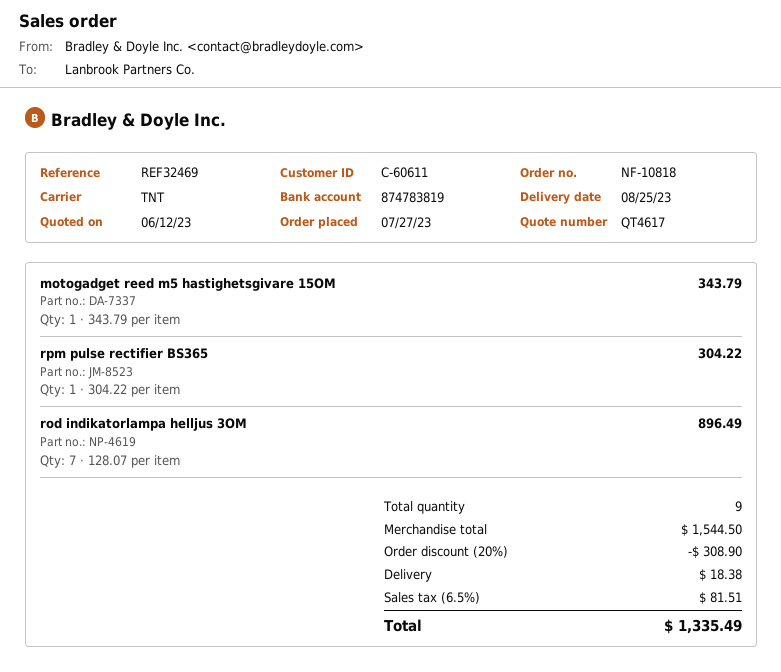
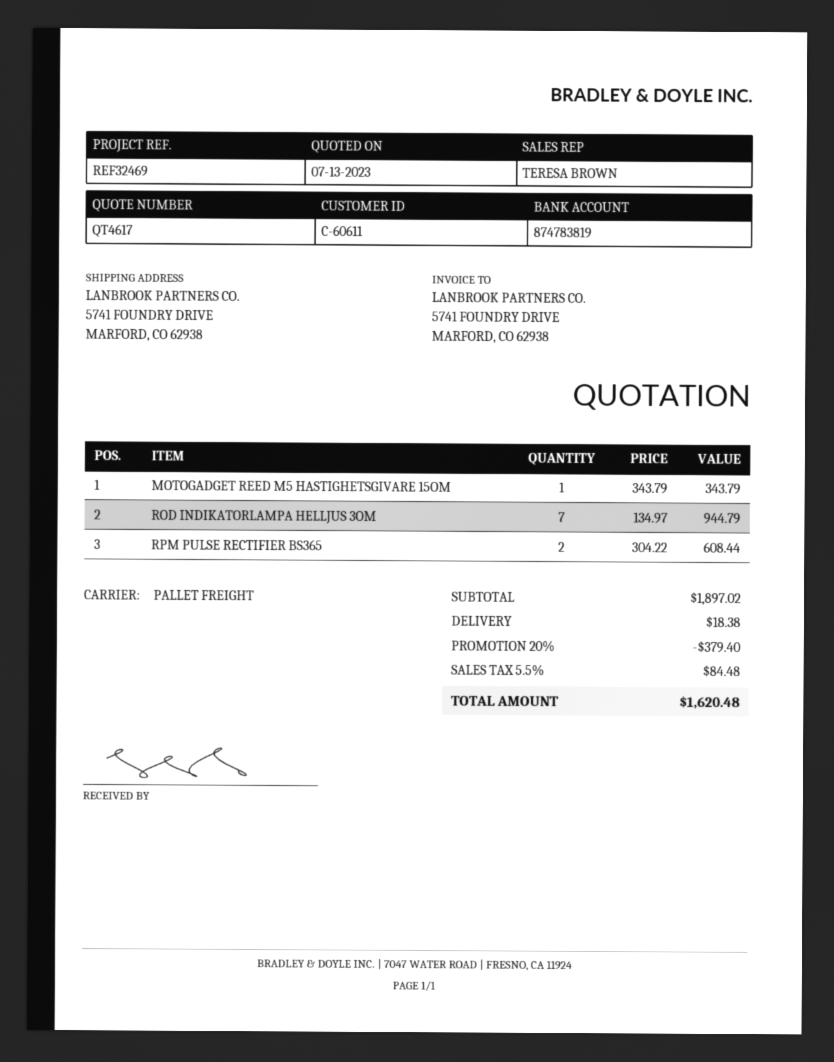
quote date: 2023-06-12 -> 2023-07-13
shipping method: TNT -> pallet freight
rpm pulse rectifier BS365: 1 x 304.22 = 304.22 -> 2 x 304.22 = 608.44
rod indikatorlampa helljus 3OM: 7 x 128.07 = 896.49 -> 7 x 134.97 = 944.79
subtotal: 1544.50 -> 1897.02
discount: 20% = 308.90 -> 20% = 379.40
tax: 6.5% = 81.51 -> 5.5% = 84.48
total: 1335.49 -> 1620.48

